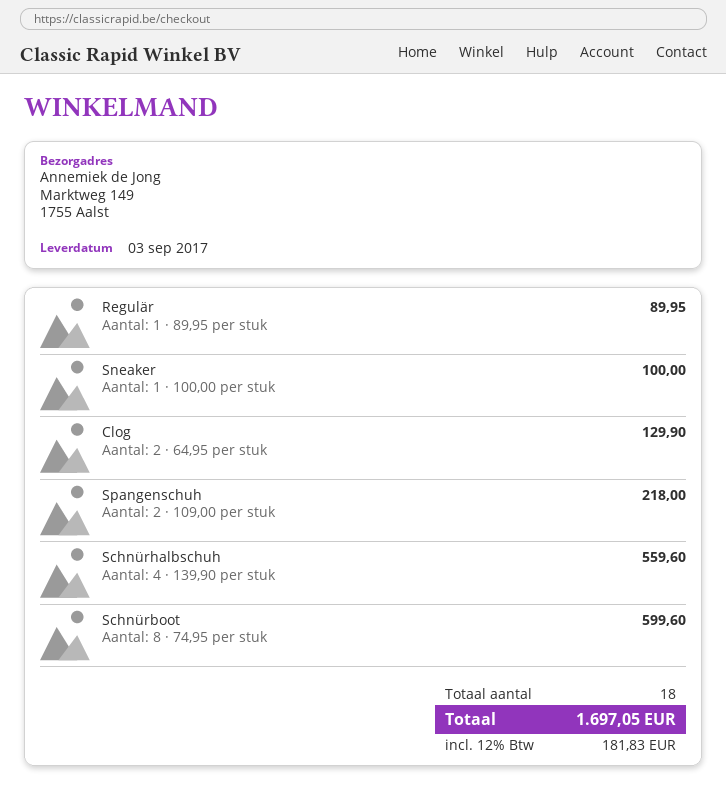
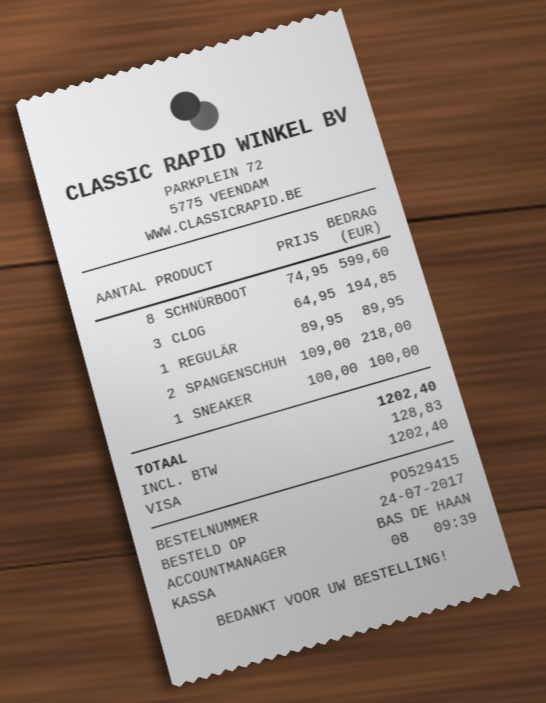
Clog: 2 x 64.95 = 129.90 -> 3 x 64.95 = 194.85
Schnürhalbschuh: 4 x 139.90 = 559.60 -> none
tax: 181.83 -> 128.83
total: 1697.05 -> 1202.40

